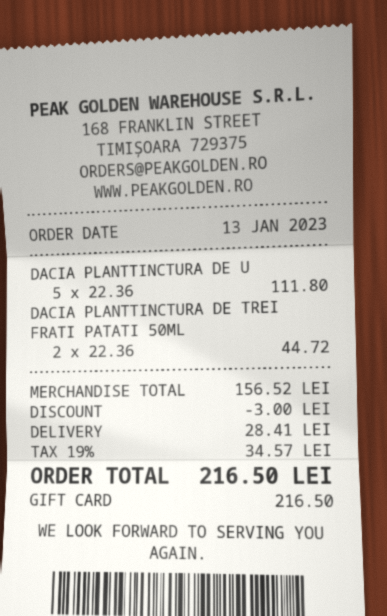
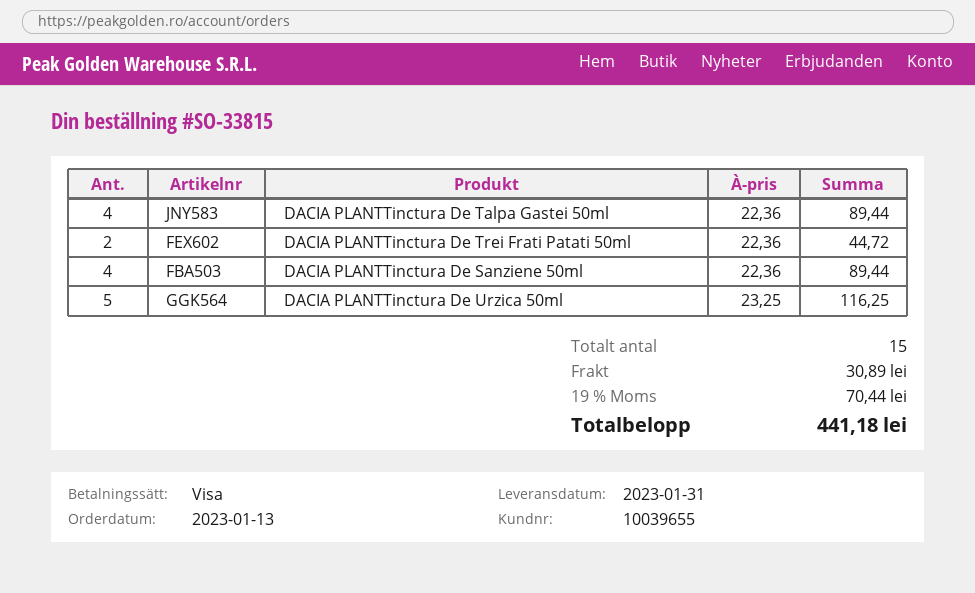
payment method: gift card -> Visa
DACIA PLANTTINCTURA DE U: 5 x 22.36 = 111.80 -> 5 x 23.25 = 116.25
DACIA PLANTTinctura De Talpa Gastei 50ml: none -> 4 x 22.36 = 89.44
DACIA PLANTTinctura De Sanziene 50ml: none -> 4 x 22.36 = 89.44
discount: 3.00 -> none
shipping: 28.41 -> 30.89
tax: 19% = 34.57 -> 19% = 70.44
total: 216.50 -> 441.18

